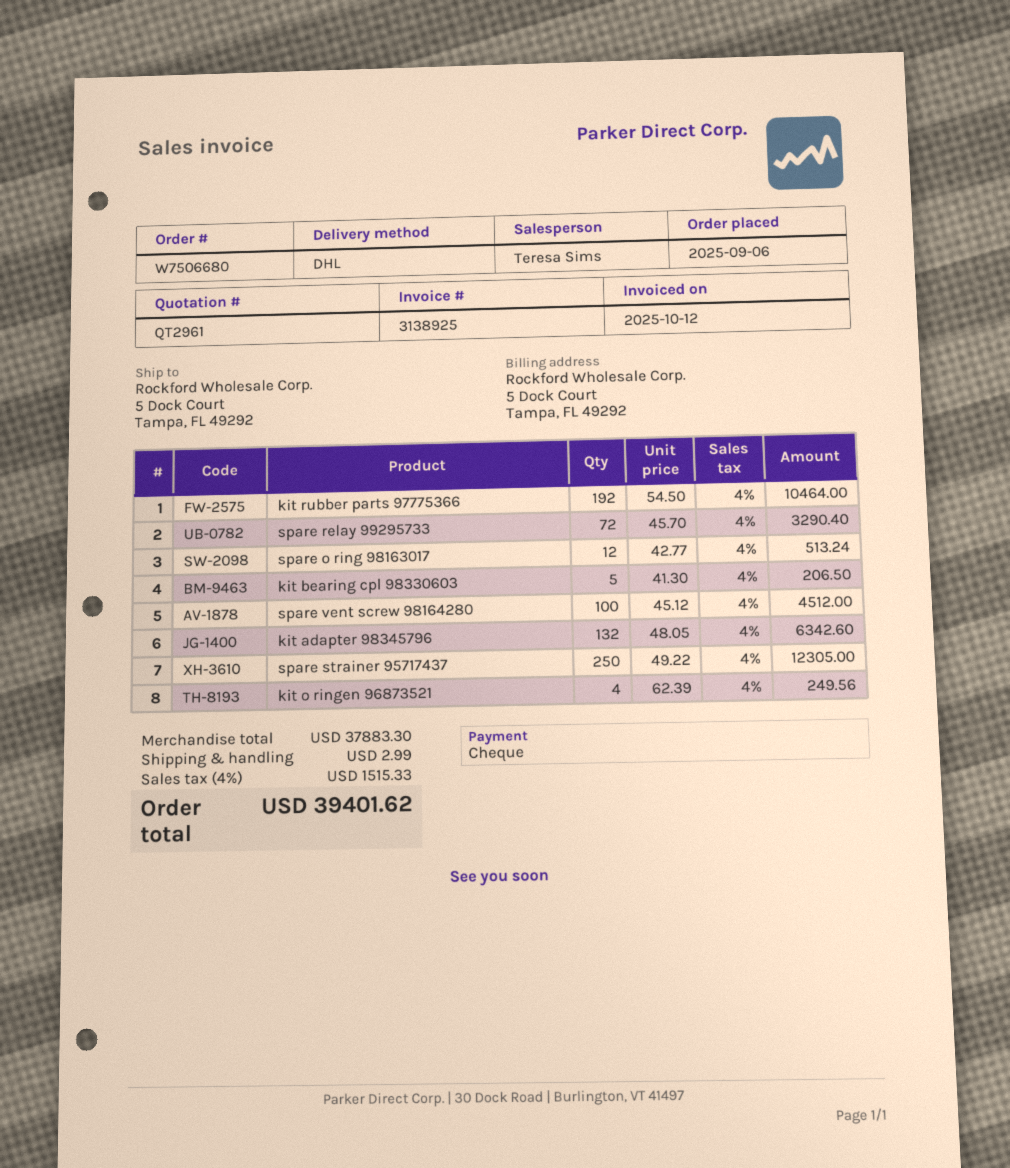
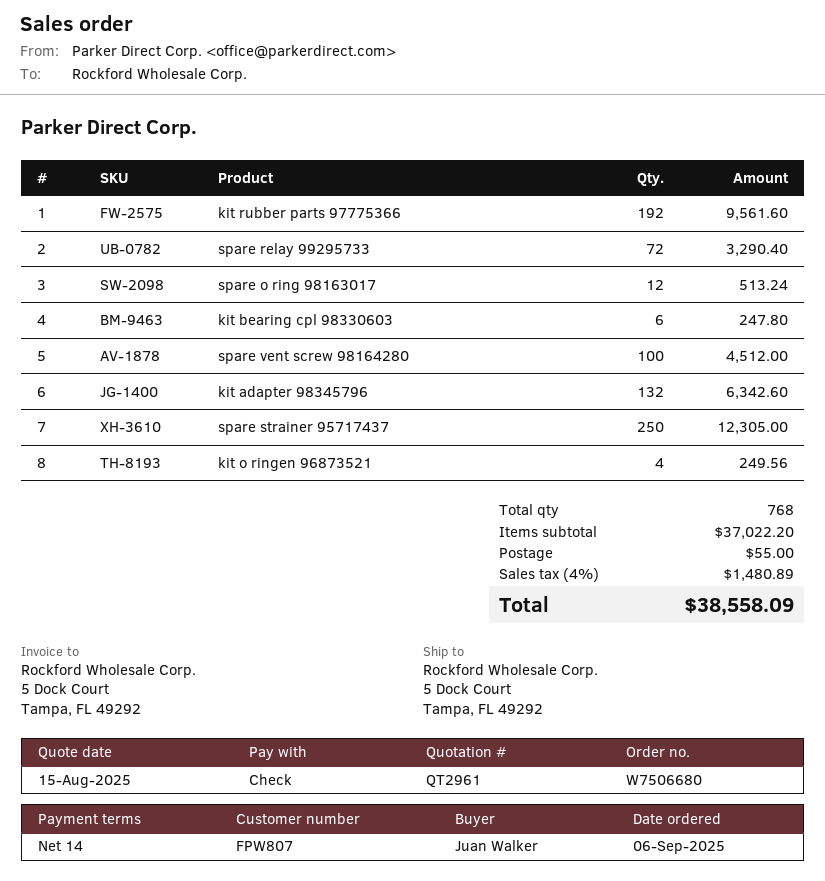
kit rubber parts 97775366: 192 for 10464.00 -> 192 for 9561.60
kit bearing cpl 98330603: 5 for 206.50 -> 6 for 247.80
subtotal: 37883.30 -> 37022.20
shipping: 2.99 -> 55.00
tax: 4% = 1515.33 -> 4% = 1480.89
total: 39401.62 -> 38558.09

